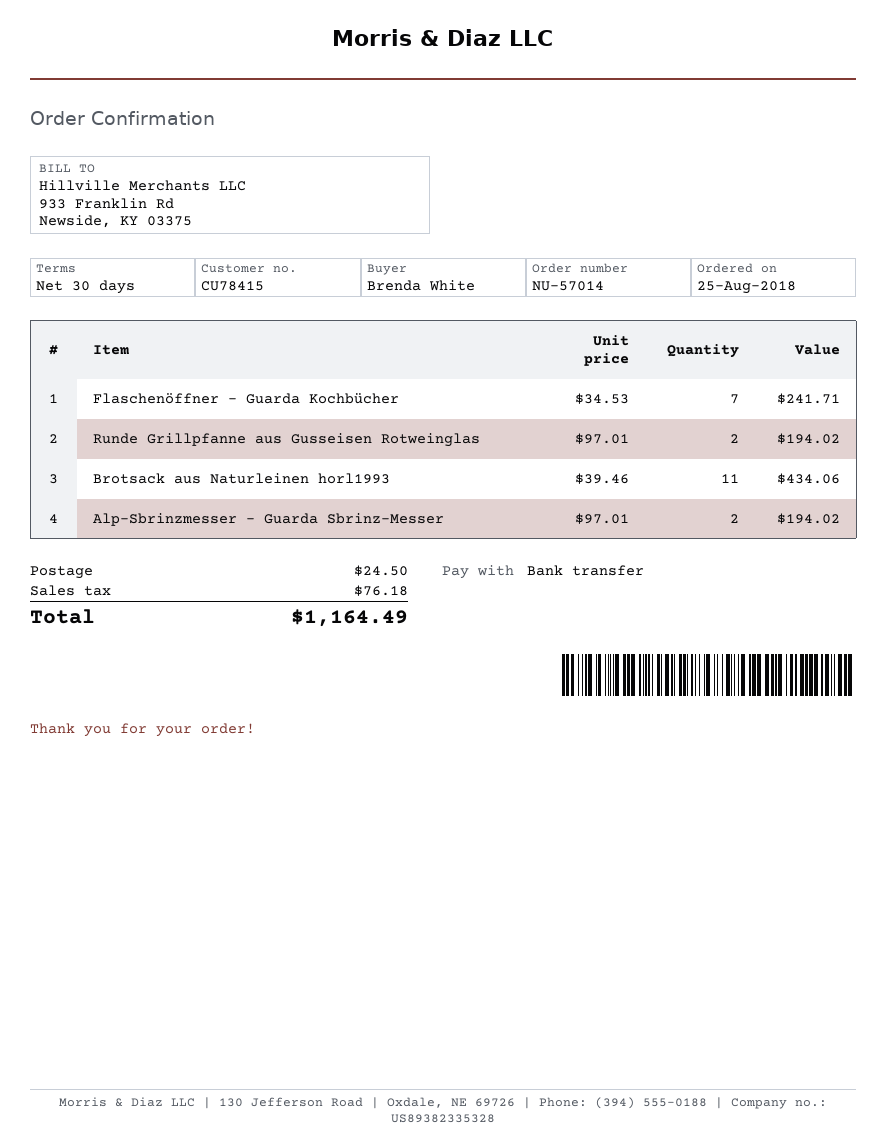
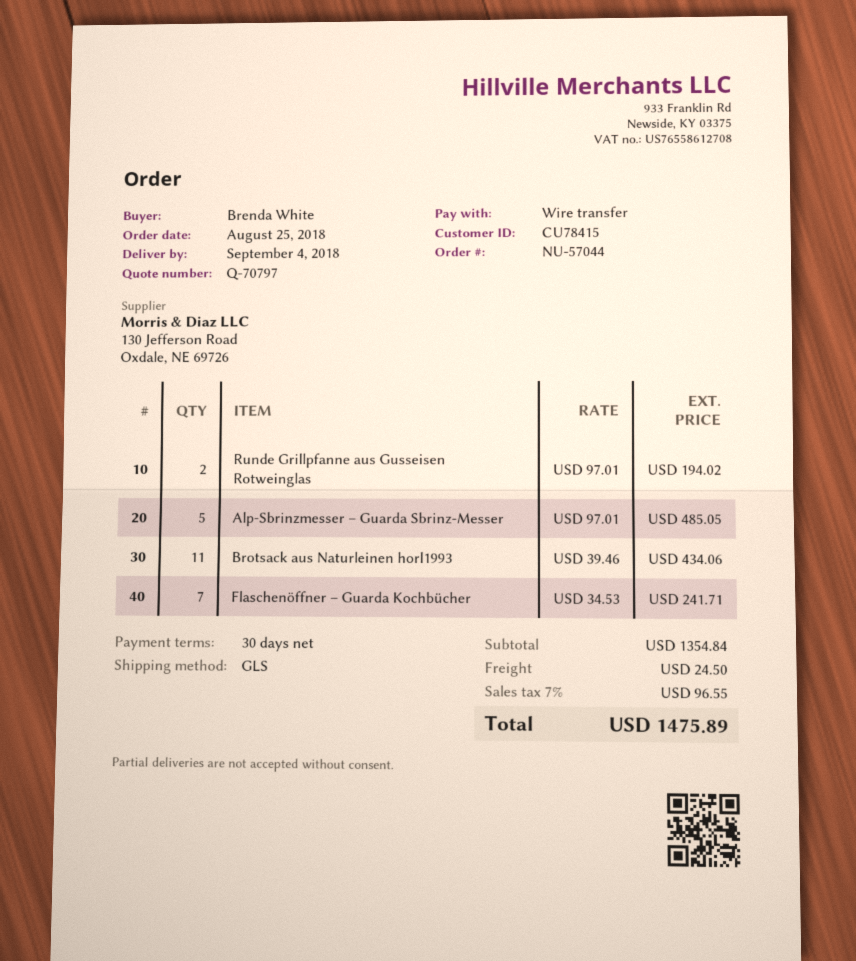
order number: NU-57014 -> NU-57044
Alp-Sbrinzmesser – Guarda Sbrinz-Messer: 2 x 97.01 = 194.02 -> 5 x 97.01 = 485.05
tax: 76.18 -> 96.55
total: 1164.49 -> 1475.89

